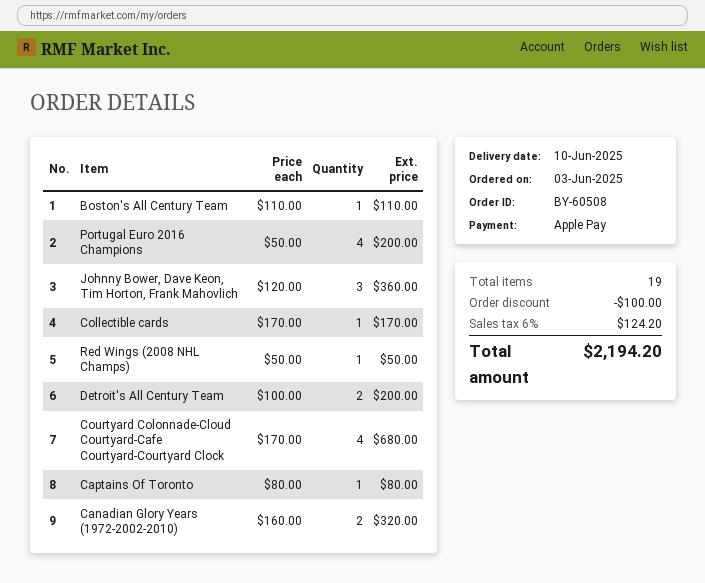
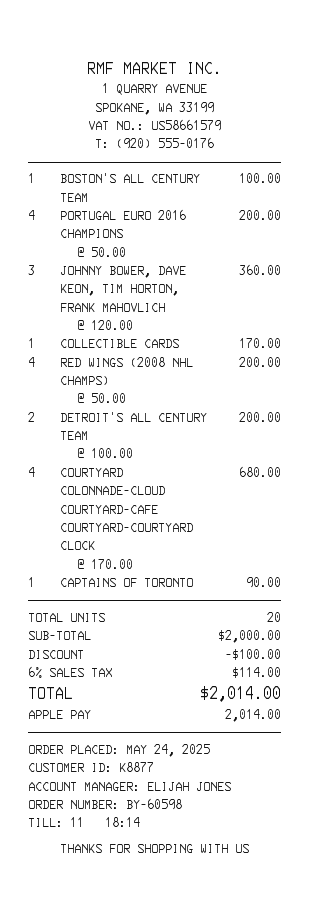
order number: BY-60508 -> BY-60598
order date: 2025-06-03 -> 2025-05-24
Boston's All Century Team: 1 x 110.00 = 110.00 -> 1 x 100.00 = 100.00
Red Wings (2008 NHL Champs): 1 x 50.00 = 50.00 -> 4 x 50.00 = 200.00
Captains Of Toronto: 1 x 80.00 = 80.00 -> 1 x 90.00 = 90.00
Canadian Glory Years (1972-2002-2010): 2 x 160.00 = 320.00 -> none
total quantity: 19 -> 20
tax: 6% = 124.20 -> 6% = 114.00
total: 2194.20 -> 2014.00

